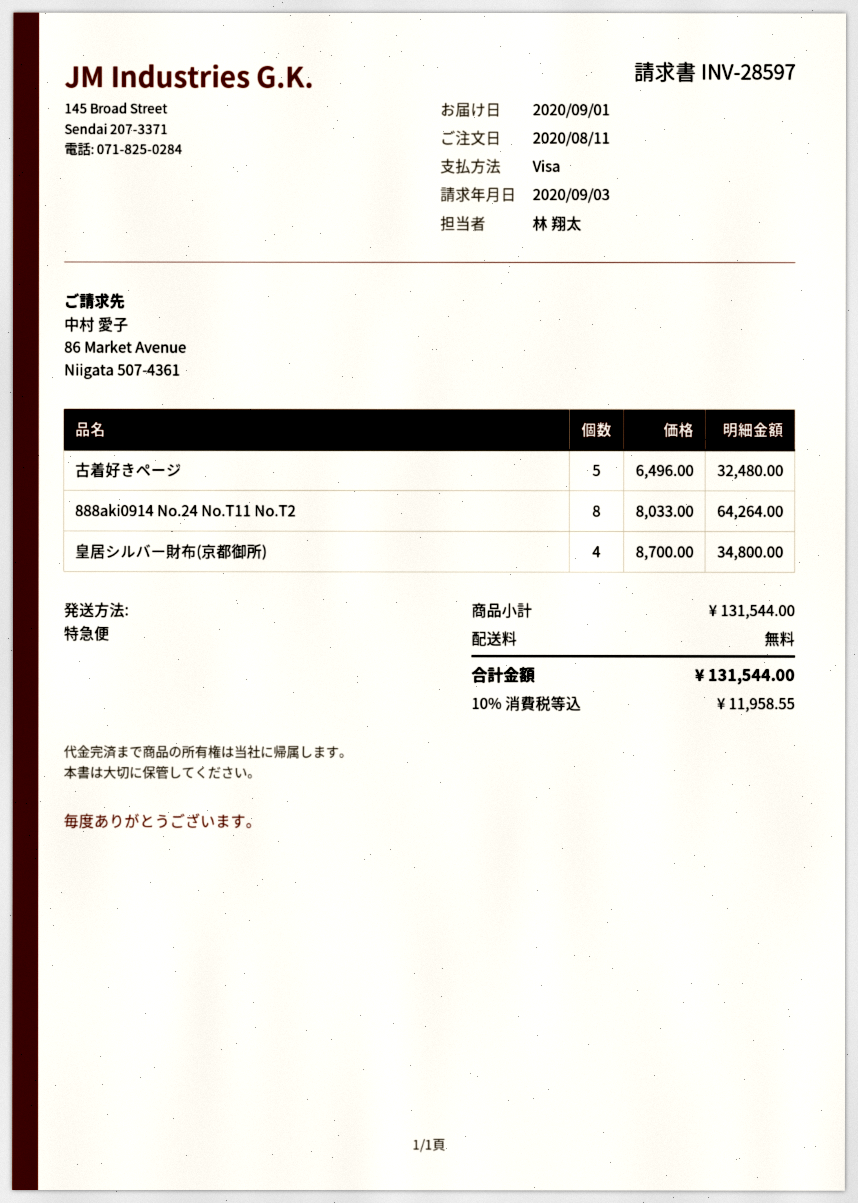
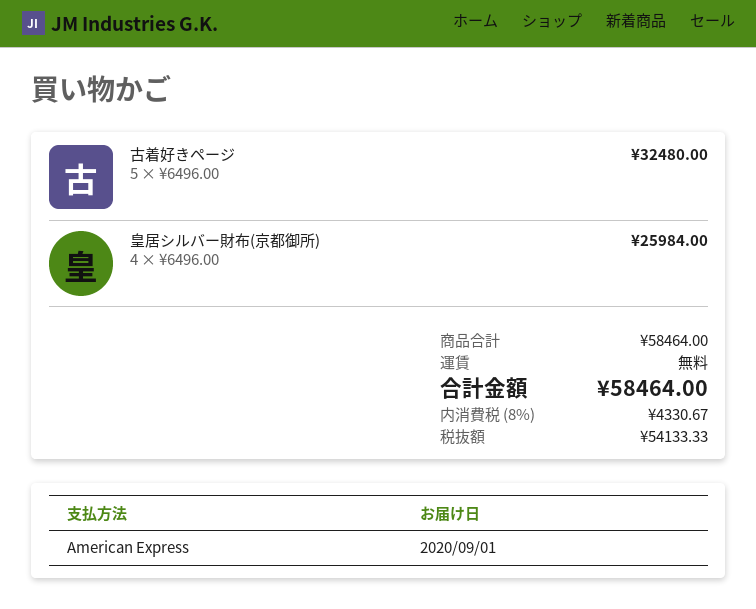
payment method: Visa -> American Express
888aki0914 No.24 No.T11 No.T2: 8 x 8033.00 = 64264.00 -> none
皇居シルバー財布(京都御所): 4 x 8700.00 = 34800.00 -> 4 x 6496.00 = 25984.00
subtotal: 131544.00 -> 58464.00
tax: 10% = 11958.55 -> 8% = 4330.67
total: 131544.00 -> 58464.00

